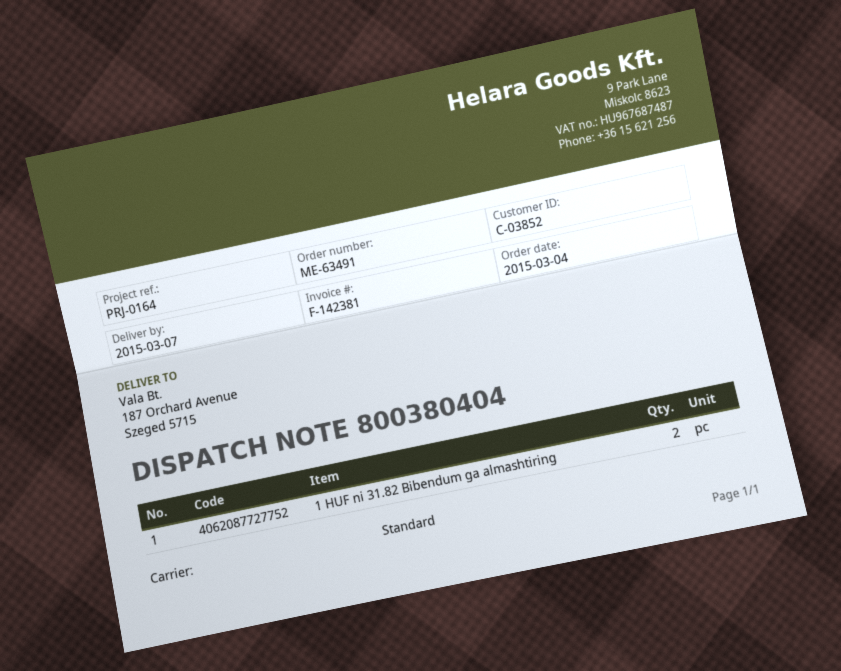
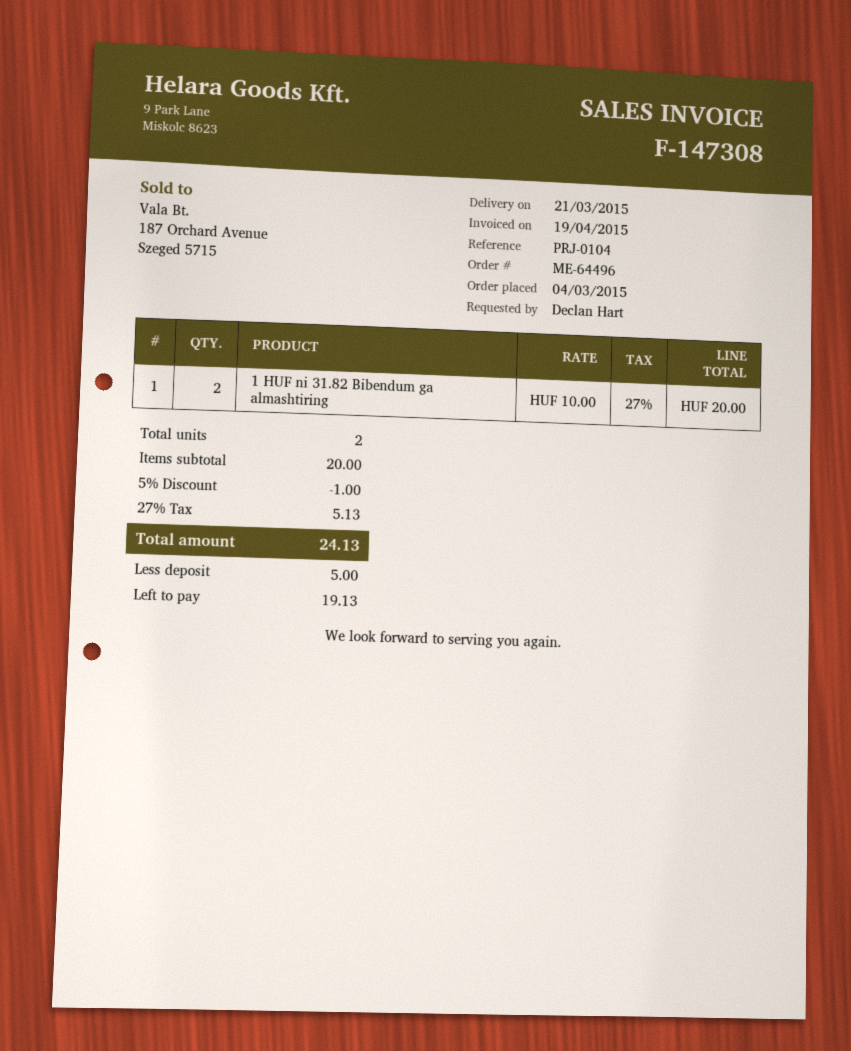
order number: ME-63491 -> ME-64496
delivery date: 2015-03-07 -> 2015-03-21
invoice number: F-142381 -> F-147308
reference: PRJ-0164 -> PRJ-0104

